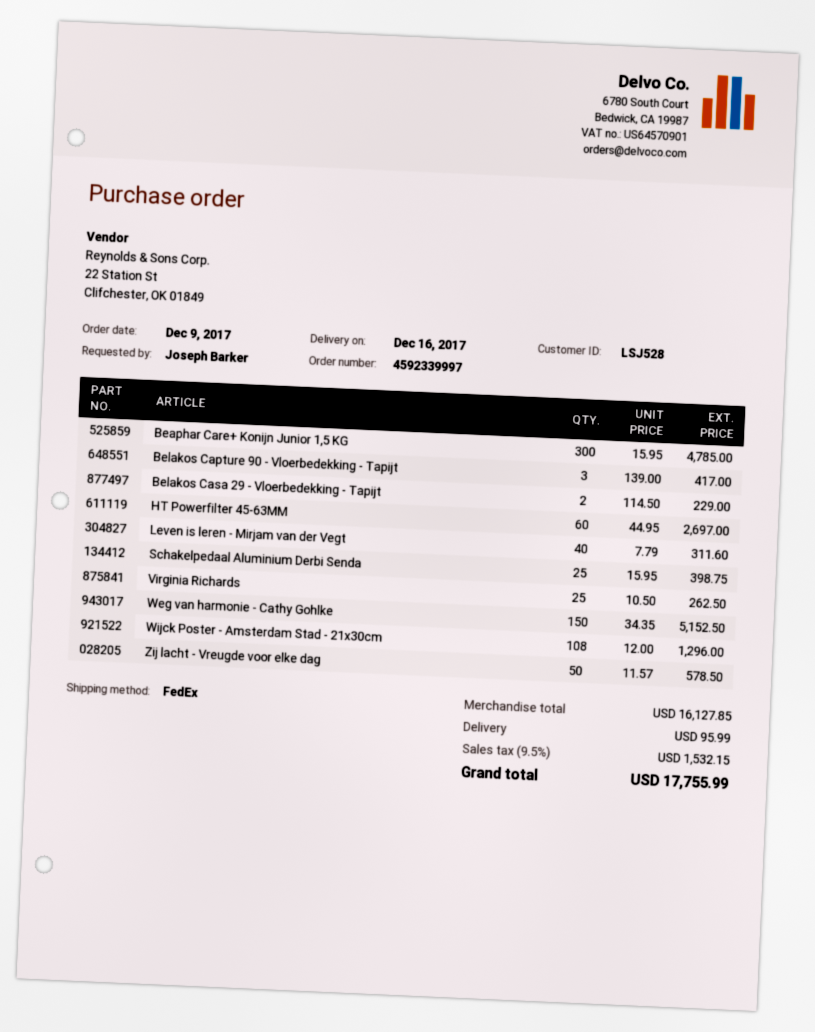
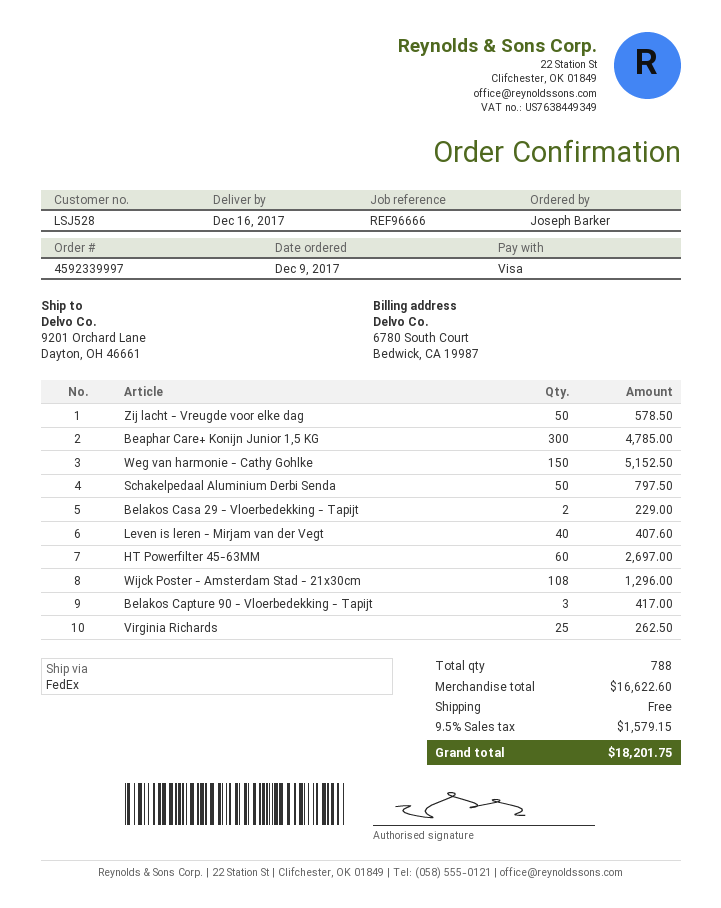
Leven is leren - Mirjam van der Vegt: 40 for 311.60 -> 40 for 407.60
Schakelpedaal Aluminium Derbi Senda: 25 for 398.75 -> 50 for 797.50
subtotal: 16127.85 -> 16622.60
shipping: 95.99 -> 0.00
tax: 9.5% = 1532.15 -> 9.5% = 1579.15
total: 17755.99 -> 18201.75

